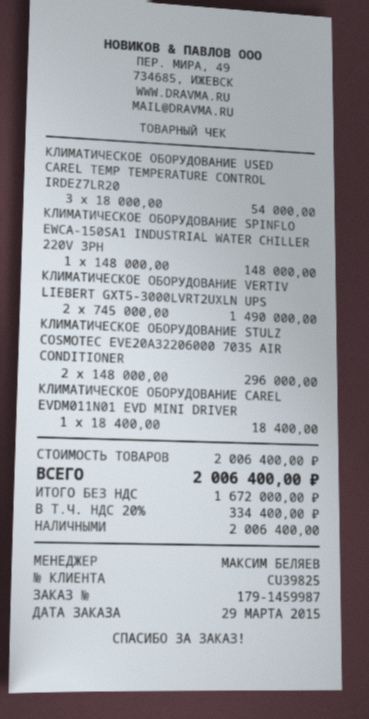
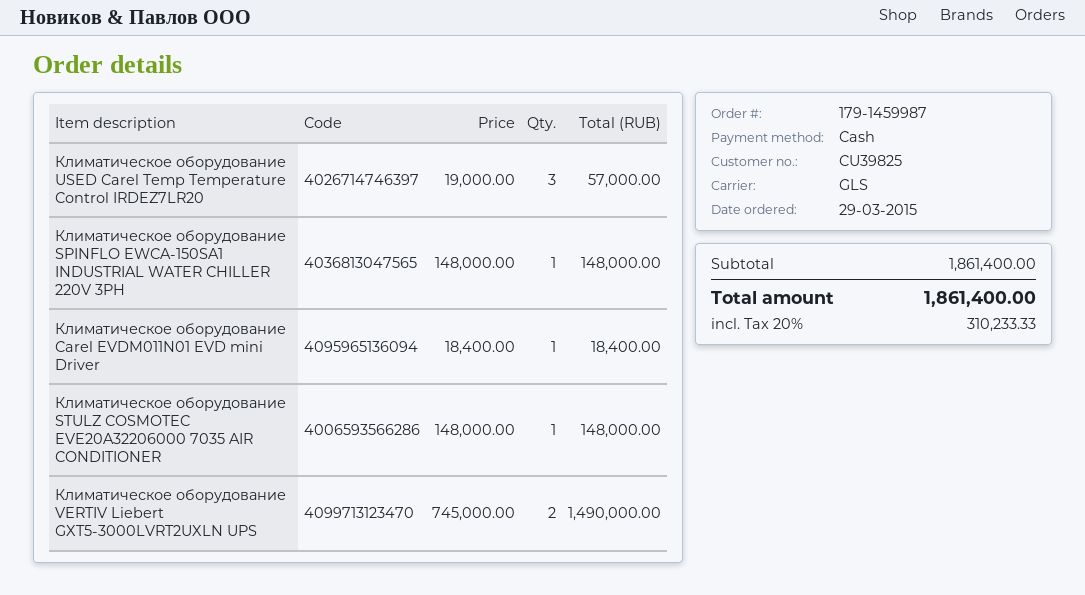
КЛИМАТИЧЕСКОЕ ОБОРУДОВАНИЕ USED CAREL TEMP TEMPERATURE CONTROL IRDEZ7LR20: 3 x 18000.00 = 54000.00 -> 3 x 19000.00 = 57000.00
КЛИМАТИЧЕСКОЕ ОБОРУДОВАНИЕ STULZ COSMOTEC EVE20A32206000 7035 AIR CONDITIONER: 2 x 148000.00 = 296000.00 -> 1 x 148000.00 = 148000.00
subtotal: 2006400.00 -> 1861400.00
tax: 20% = 334400.00 -> 20% = 310233.33
total: 2006400.00 -> 1861400.00

